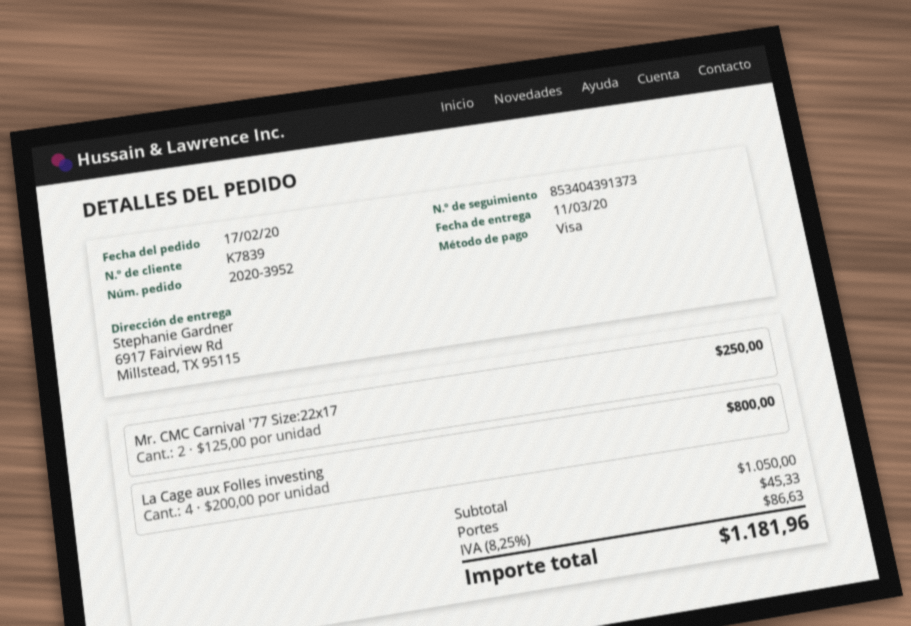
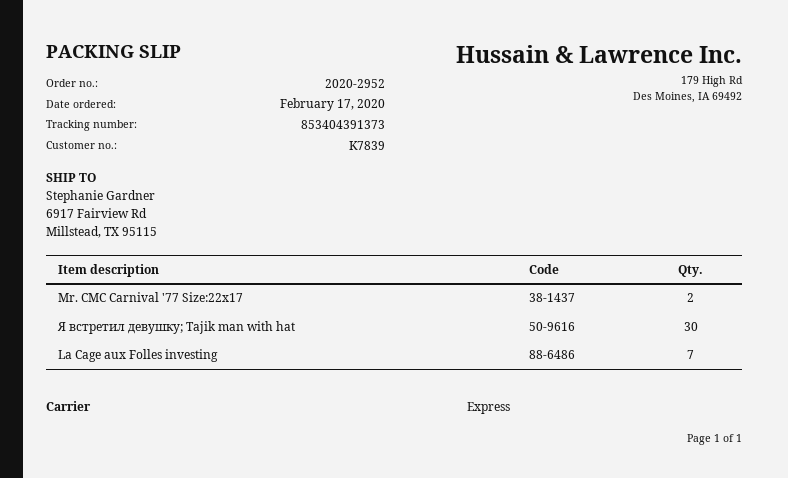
order number: 2020-3952 -> 2020-2952
La Cage aux Folles investing: 4 -> 7
Я встретил девушку; Tajik man with hat: none -> 30

